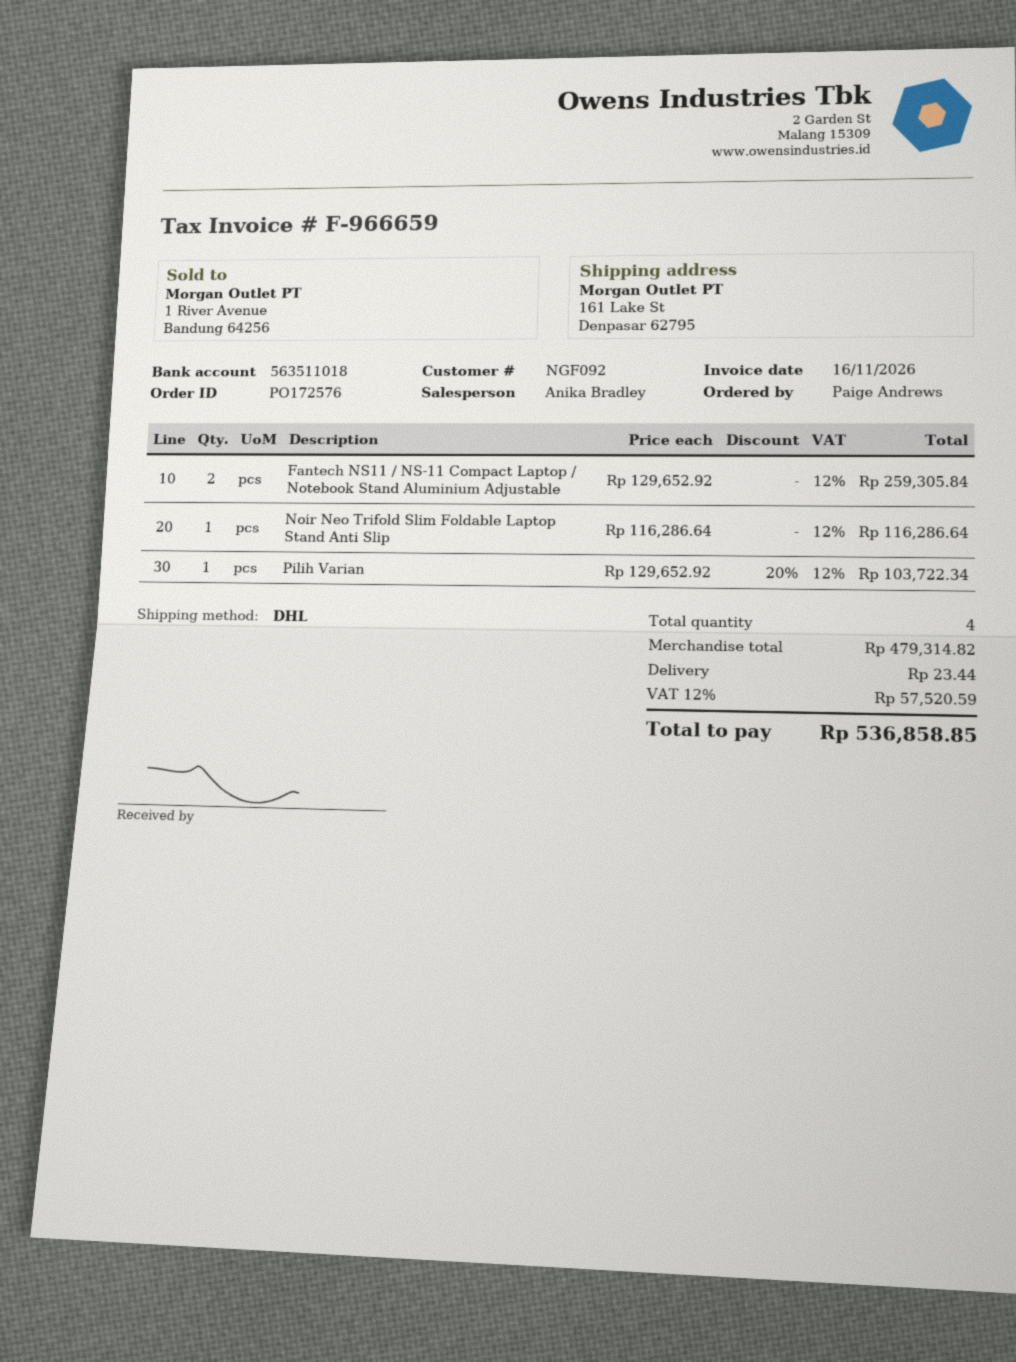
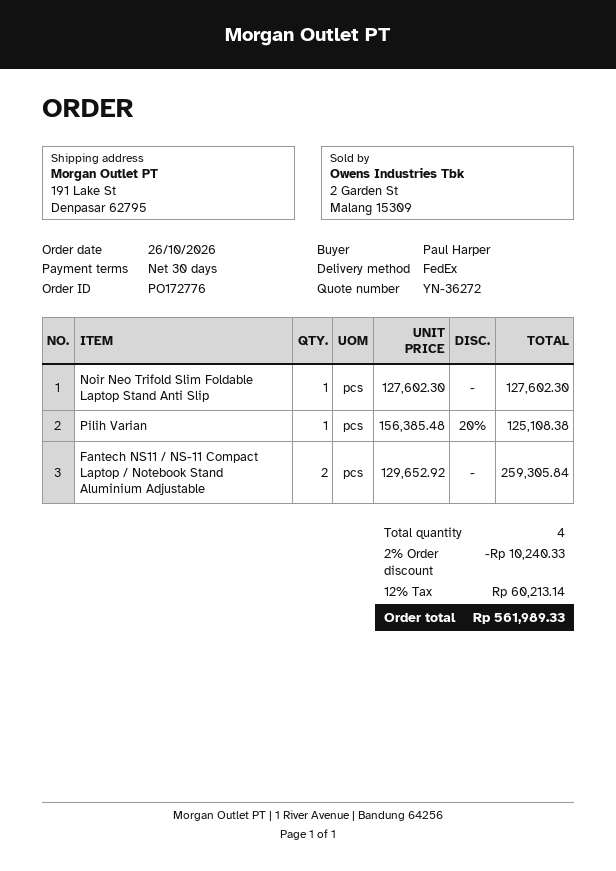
order number: PO172576 -> PO172776
ordered by: Paige Andrews -> Paul Harper
shipping method: DHL -> FedEx
ship to: 161 Lake St, Denpasar 62795 -> 191 Lake St, Denpasar 62795
Noir Neo Trifold Slim Foldable Laptop Stand Anti Slip: 1 x 116286.64 = 116286.64 -> 1 x 127602.30 = 127602.30
Pilih Varian: 1 x 129652.92 - 20% = 103722.34 -> 1 x 156385.48 - 20% = 125108.38
discount: none -> 2% = 10240.33
shipping: 23.44 -> none
tax: 12% = 57520.59 -> 12% = 60213.14
total: 536858.85 -> 561989.33

